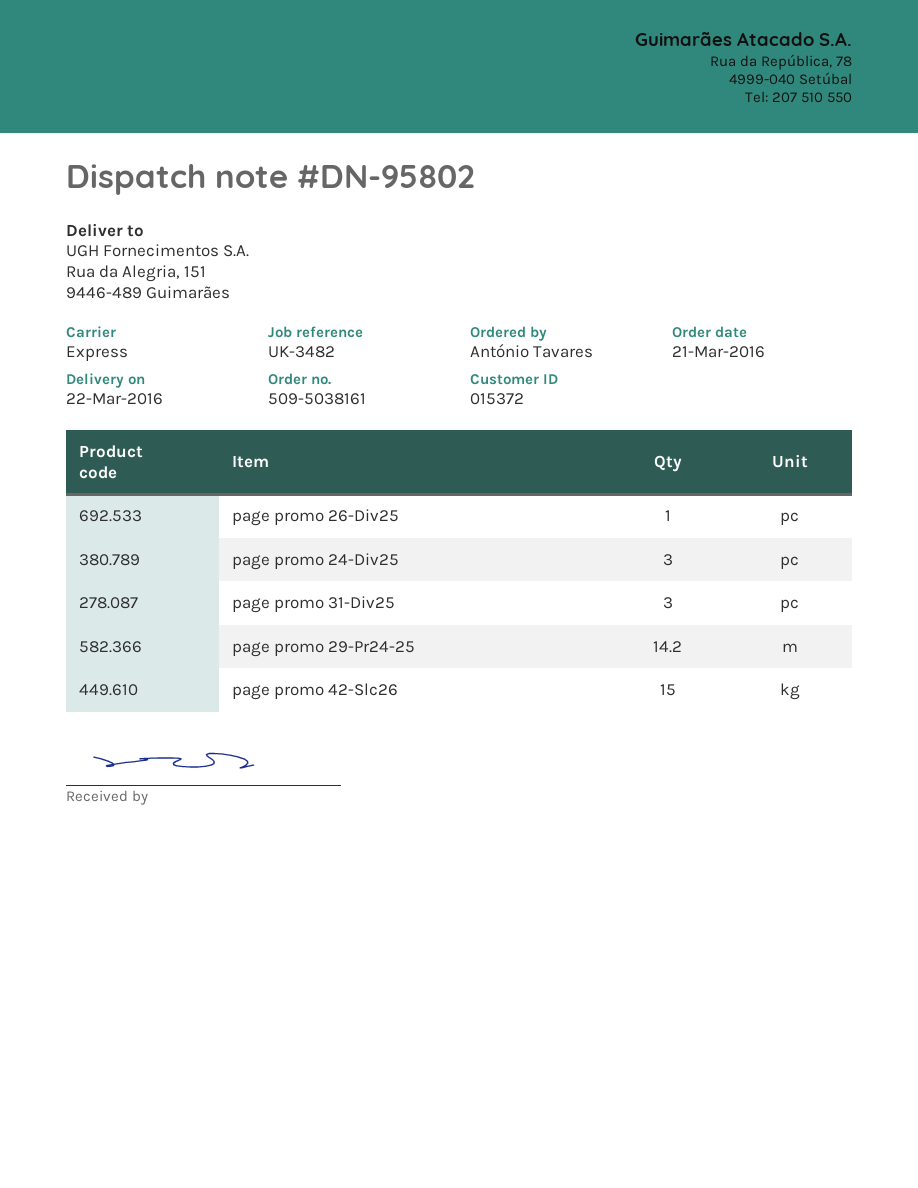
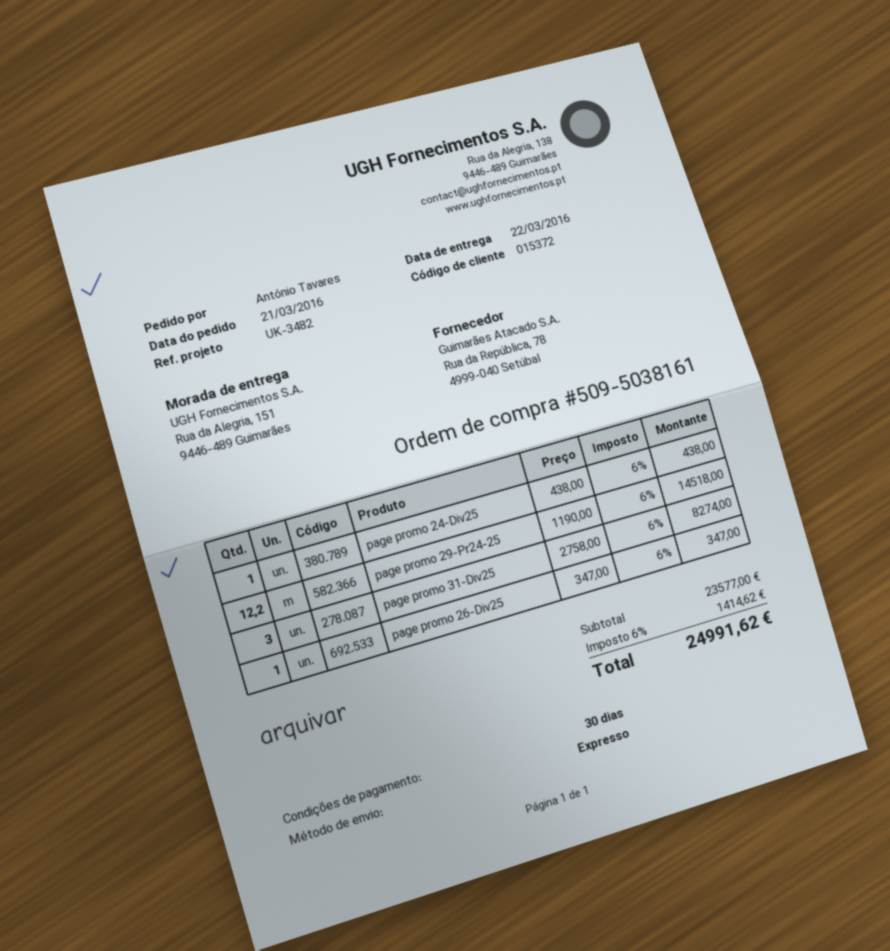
page promo 24-Div25: 3 -> 1
page promo 29-Pr24-25: 14.2 -> 12.2
page promo 42-Slc26: 15 -> none

